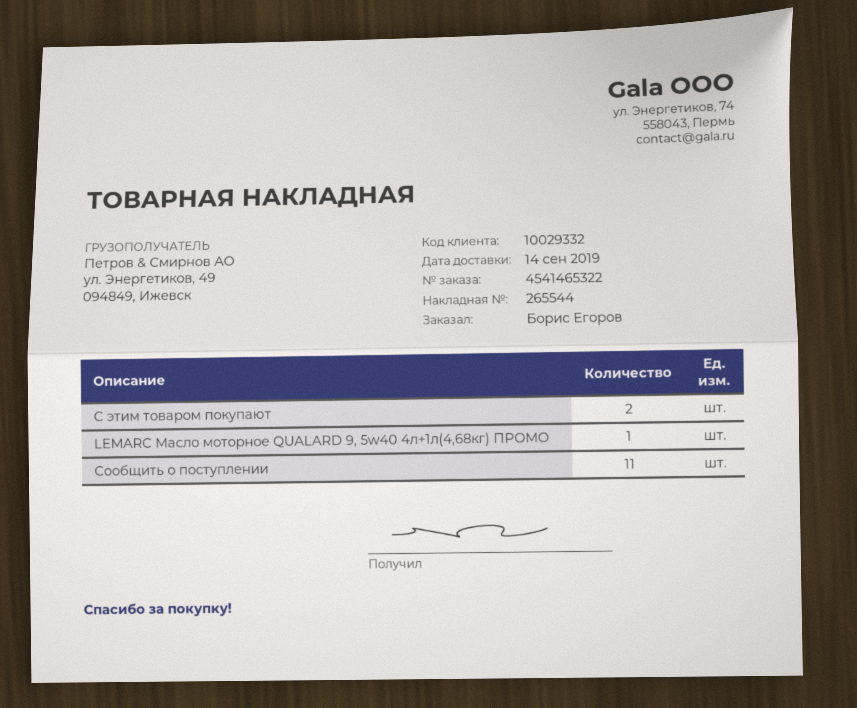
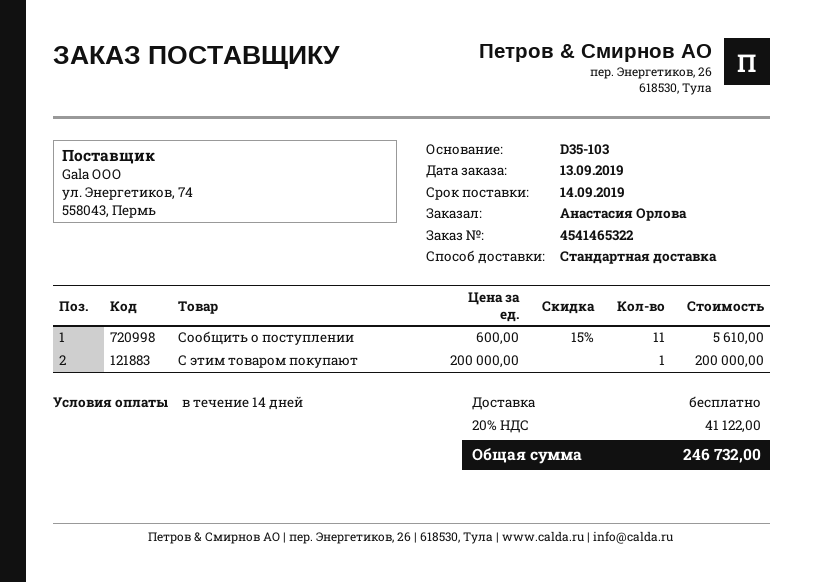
ordered by: Борис Егоров -> Анастасия Орлова
С этим товаром покупают: 2 -> 1
LEMARC Масло моторное QUALARD 9, 5w40 4л+1л(4,68кг) ПРОМО: 1 -> none

